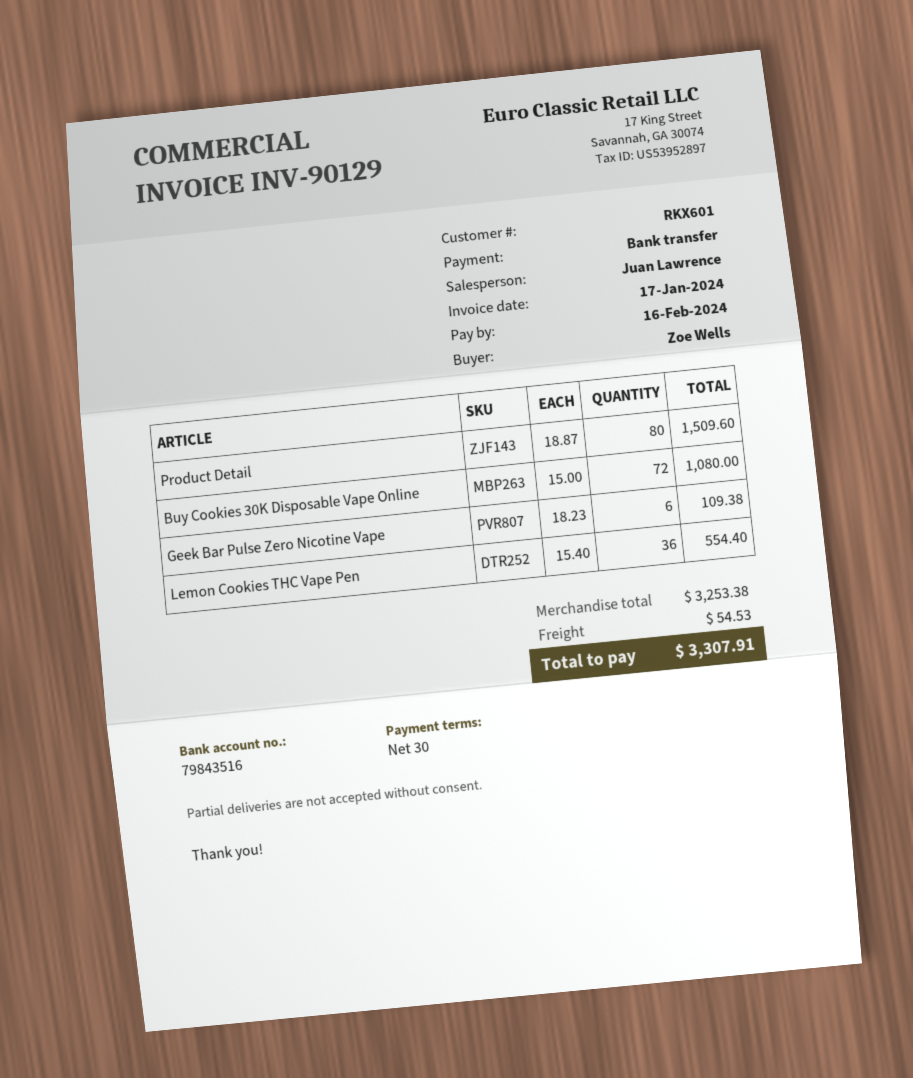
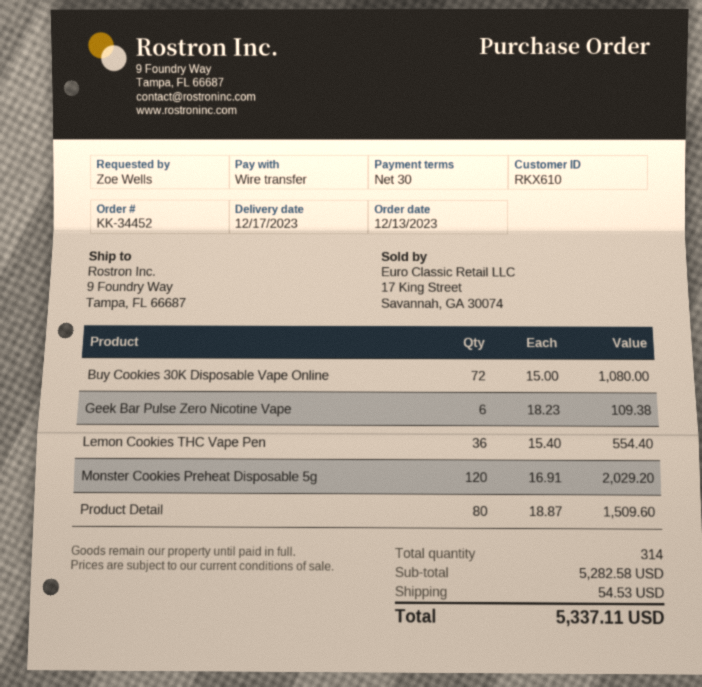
customer number: RKX601 -> RKX610
Monster Cookies Preheat Disposable 5g: none -> 120 x 16.91 = 2029.20
subtotal: 3253.38 -> 5282.58
total: 3307.91 -> 5337.11

